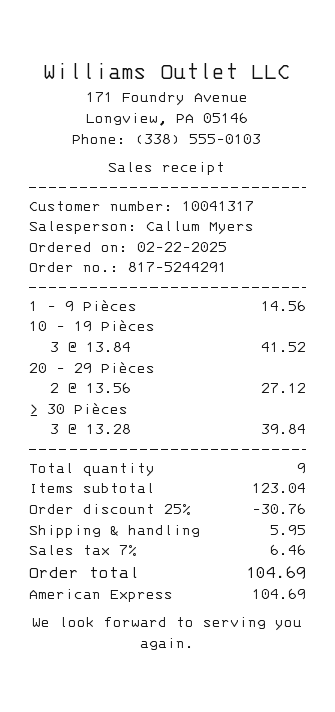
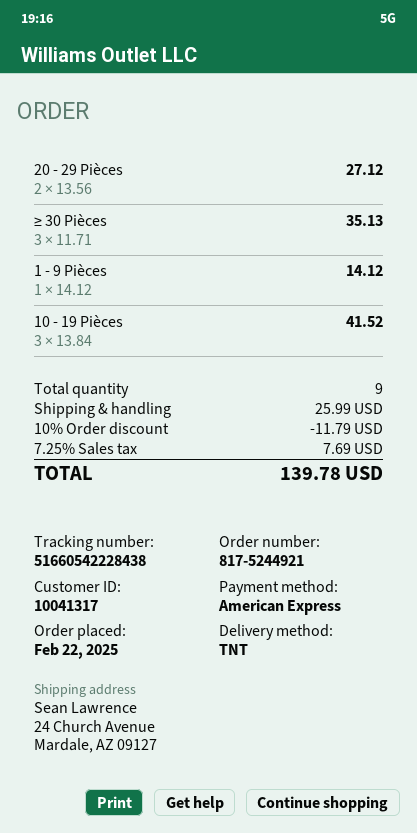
order number: 817-5244291 -> 817-5244921
1 - 9 Pièces: 1 x 14.56 = 14.56 -> 1 x 14.12 = 14.12
≥ 30 Pièces: 3 x 13.28 = 39.84 -> 3 x 11.71 = 35.13
discount: 25% = 30.76 -> 10% = 11.79
shipping: 5.95 -> 25.99
tax: 7% = 6.46 -> 7.25% = 7.69
total: 104.69 -> 139.78

